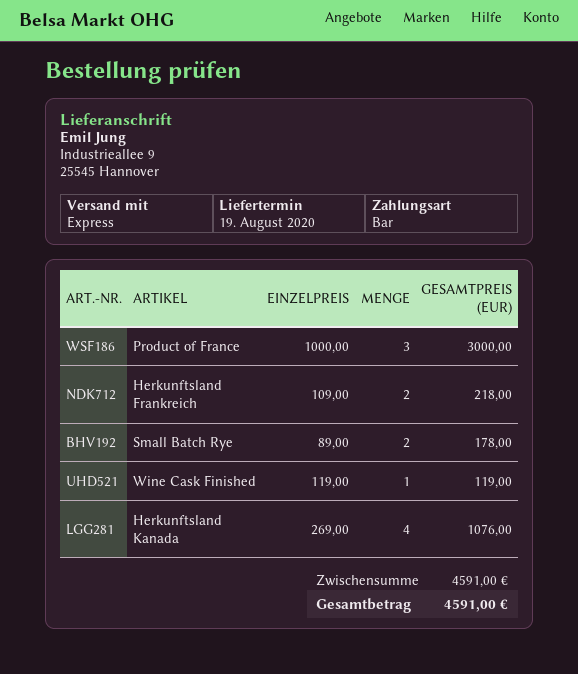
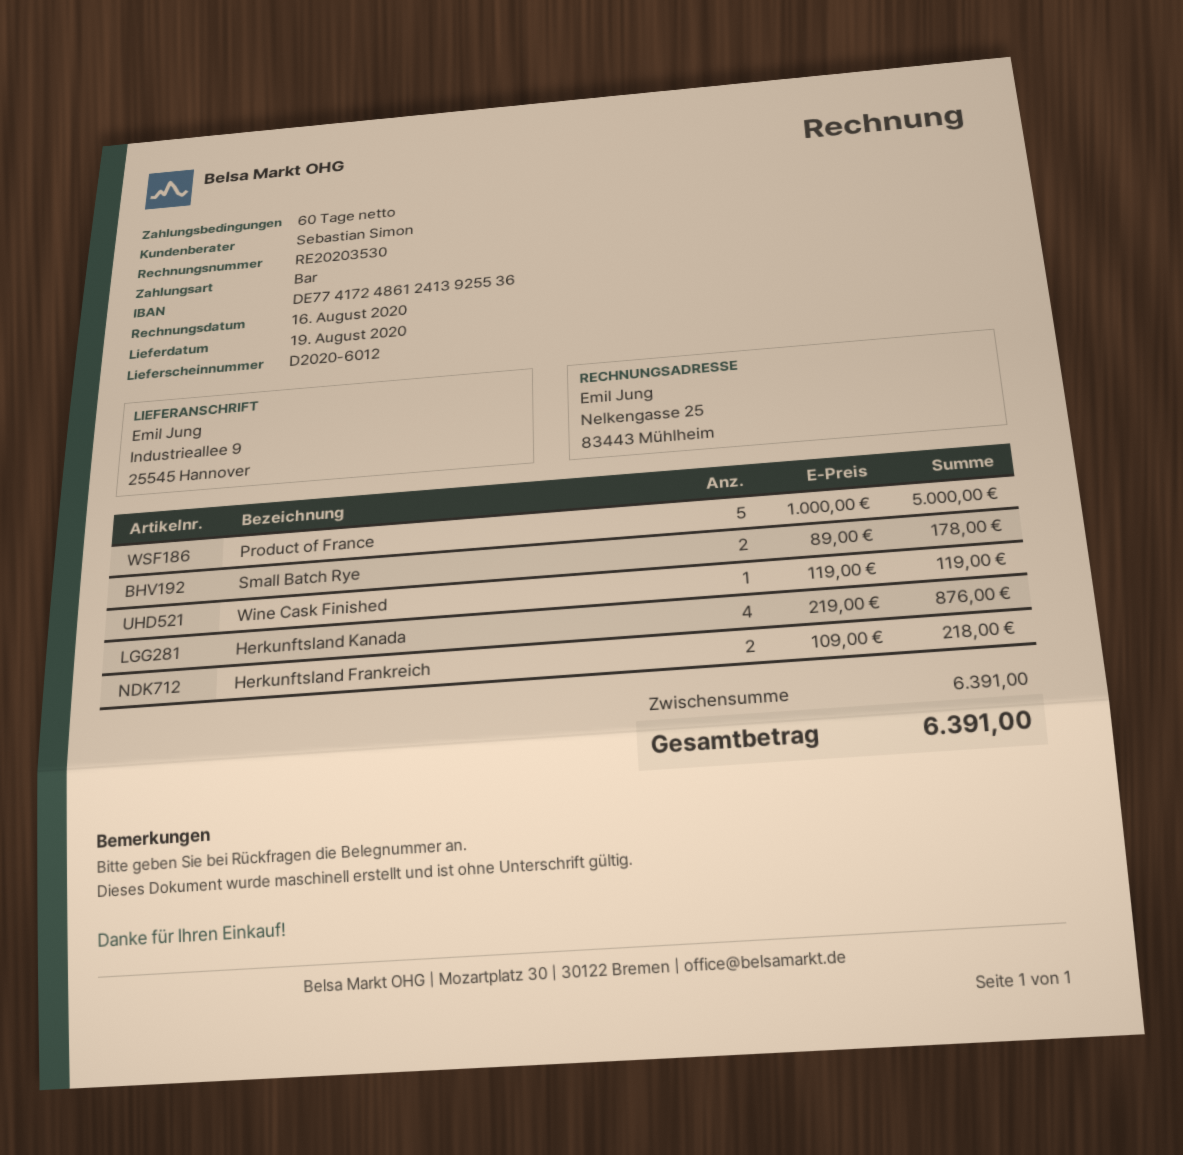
Product of France: 3 x 1000.00 = 3000.00 -> 5 x 1000.00 = 5000.00
Herkunftsland Kanada: 4 x 269.00 = 1076.00 -> 4 x 219.00 = 876.00
subtotal: 4591.00 -> 6391.00
total: 4591.00 -> 6391.00

